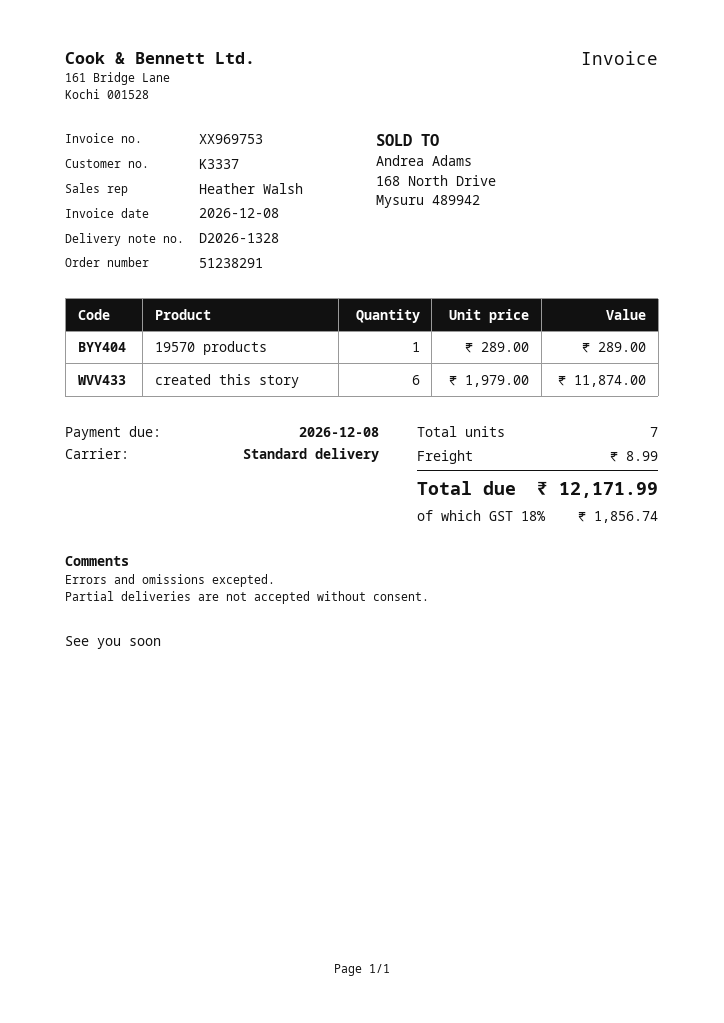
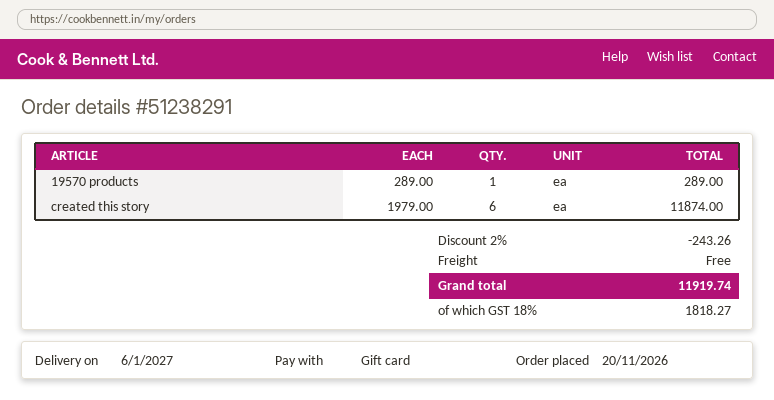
discount: none -> 2% = 243.26
shipping: 8.99 -> 0.00
tax: 18% = 1856.74 -> 18% = 1818.27
total: 12171.99 -> 11919.74

